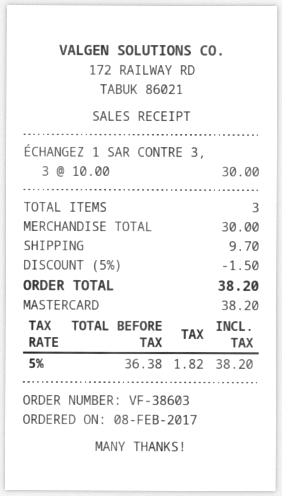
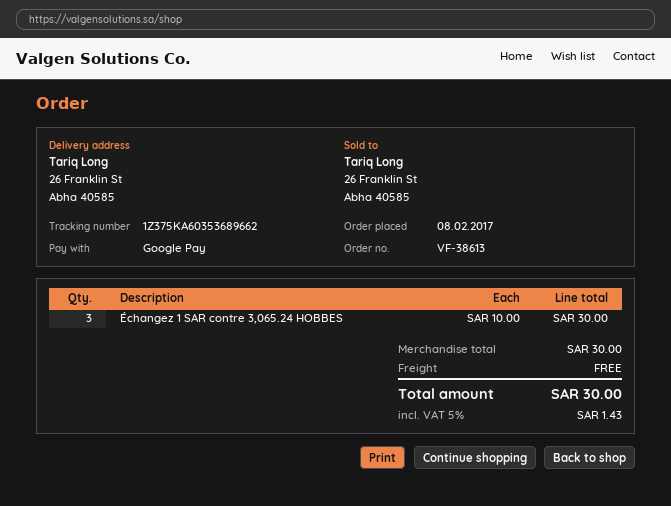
order number: VF-38603 -> VF-38613
payment method: Mastercard -> Google Pay
discount: 5% = 1.50 -> none
shipping: 9.70 -> 0.00
tax: 5% = 1.82 -> 5% = 1.43
total: 38.20 -> 30.00

